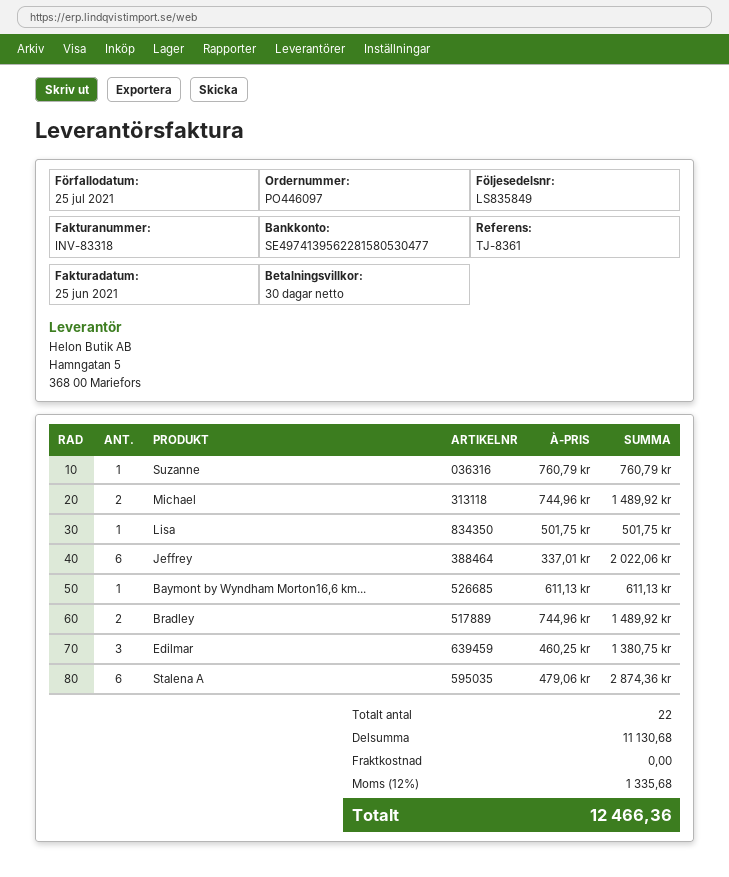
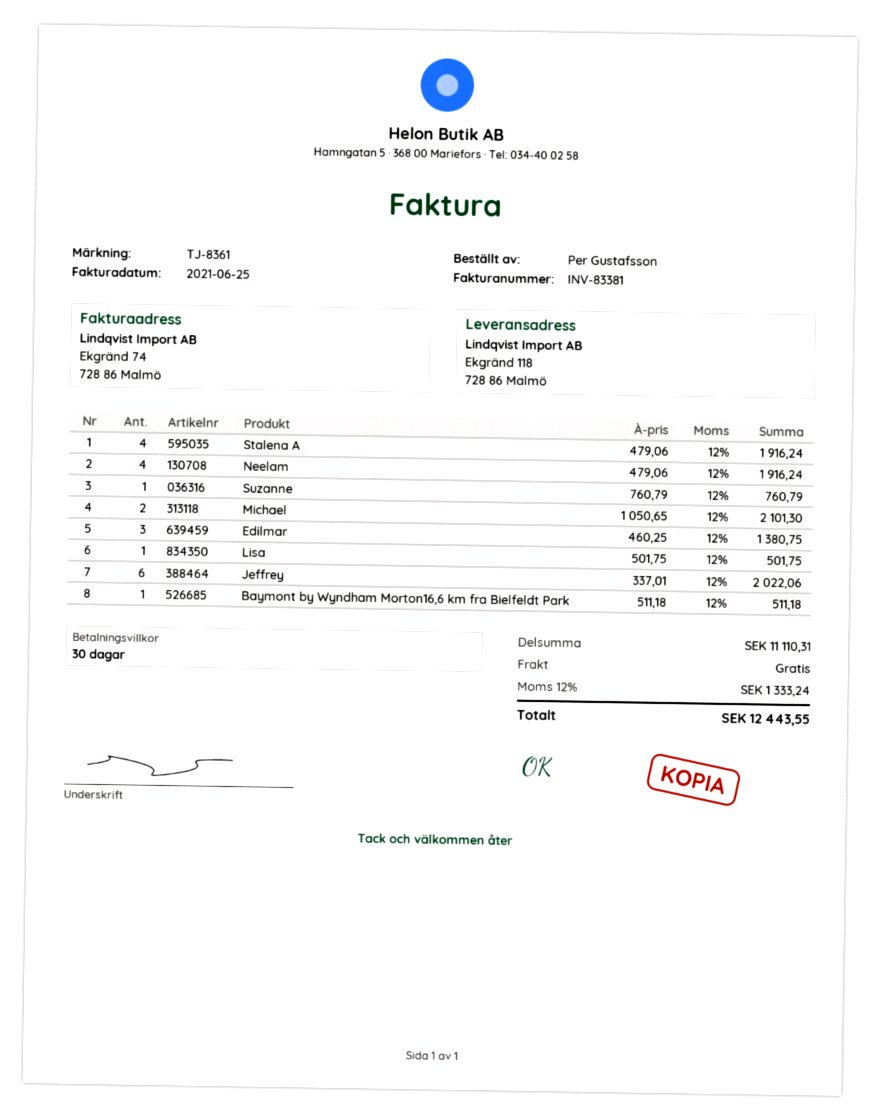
invoice number: INV-83318 -> INV-83381
Michael: 2 x 744.96 = 1489.92 -> 2 x 1050.65 = 2101.30
Baymont by Wyndham Morton16,6 km...: 1 x 611.13 = 611.13 -> 1 x 511.18 = 511.18
Bradley: 2 x 744.96 = 1489.92 -> none
Stalena A: 6 x 479.06 = 2874.36 -> 4 x 479.06 = 1916.24
Neelam: none -> 4 x 479.06 = 1916.24
subtotal: 11130.68 -> 11110.31
tax: 12% = 1335.68 -> 12% = 1333.24
total: 12466.36 -> 12443.55

